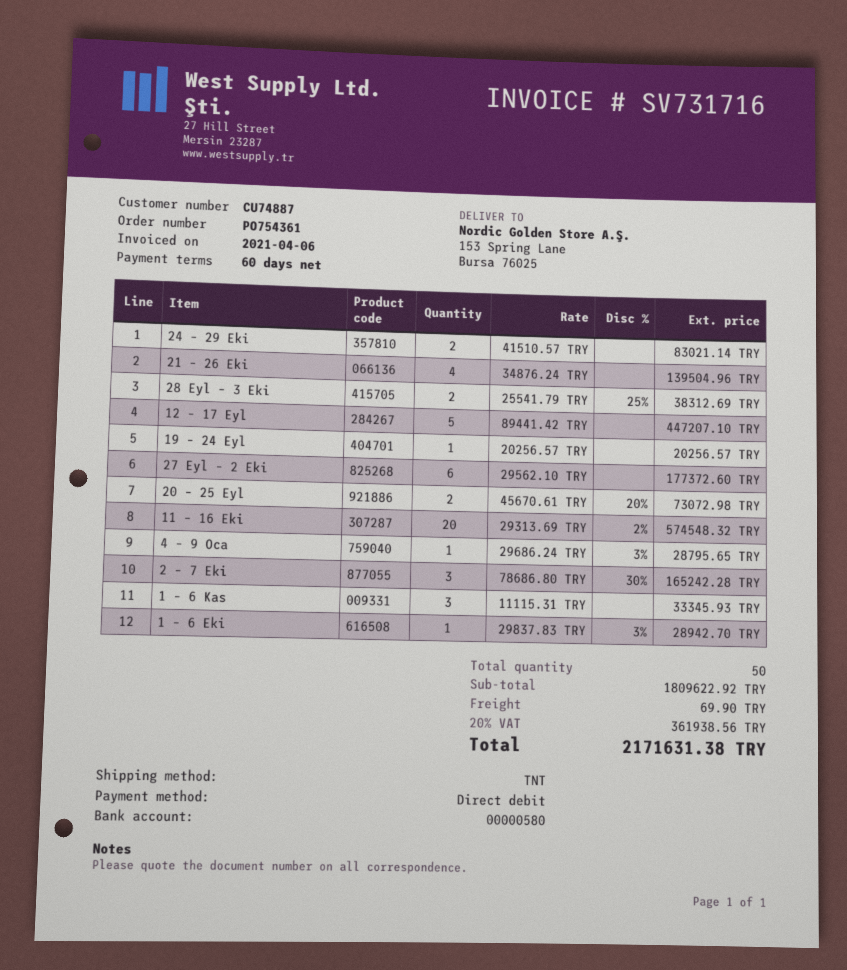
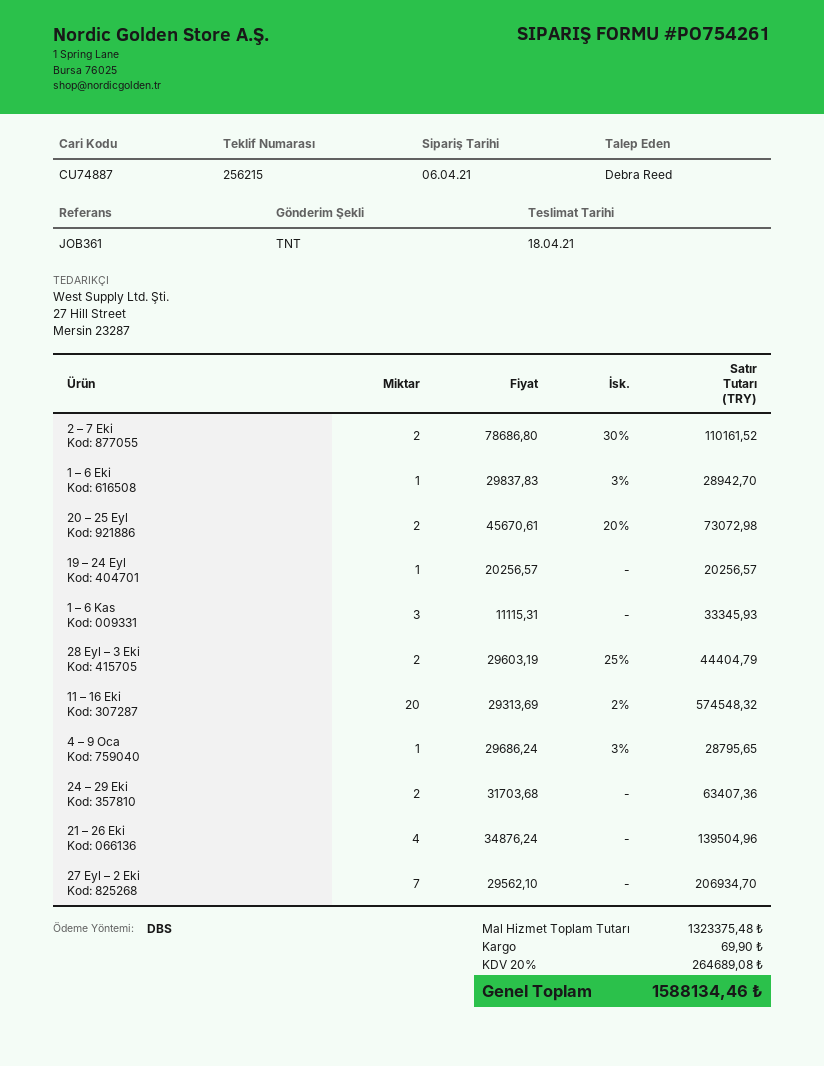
order number: PO754361 -> PO754261
24 – 29 Eki: 2 x 41510.57 = 83021.14 -> 2 x 31703.68 = 63407.36
28 Eyl – 3 Eki: 2 x 25541.79 - 25% = 38312.69 -> 2 x 29603.19 - 25% = 44404.79
12 – 17 Eyl: 5 x 89441.42 = 447207.10 -> none
27 Eyl – 2 Eki: 6 x 29562.10 = 177372.60 -> 7 x 29562.10 = 206934.70
2 – 7 Eki: 3 x 78686.80 - 30% = 165242.28 -> 2 x 78686.80 - 30% = 110161.52
subtotal: 1809622.92 -> 1323375.48
tax: 20% = 361938.56 -> 20% = 264689.08
total: 2171631.38 -> 1588134.46

